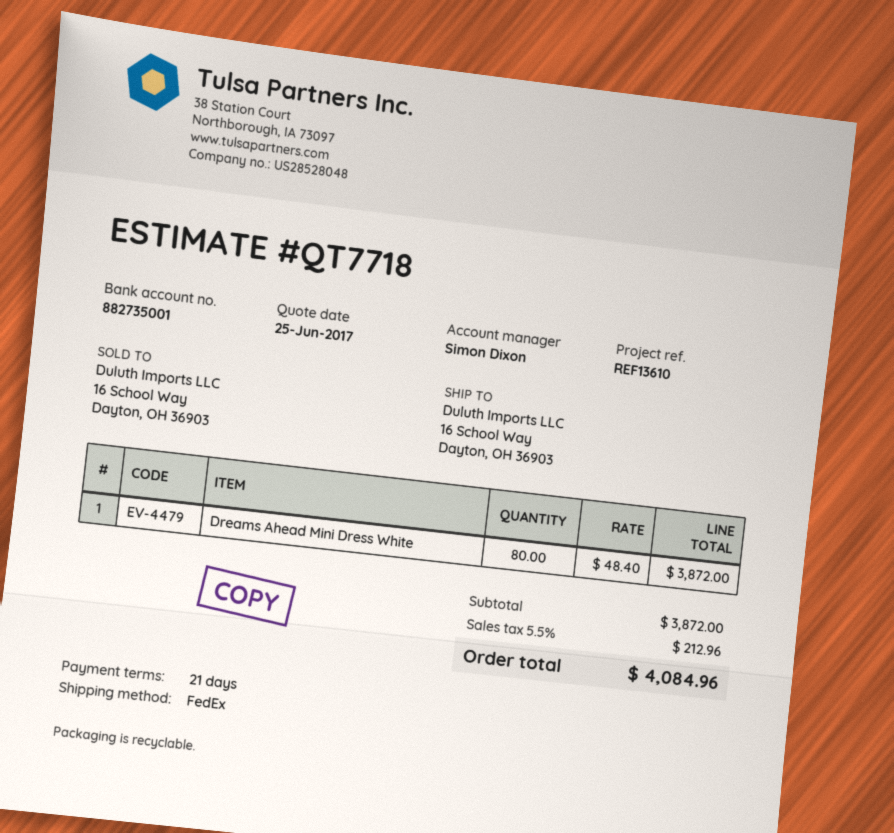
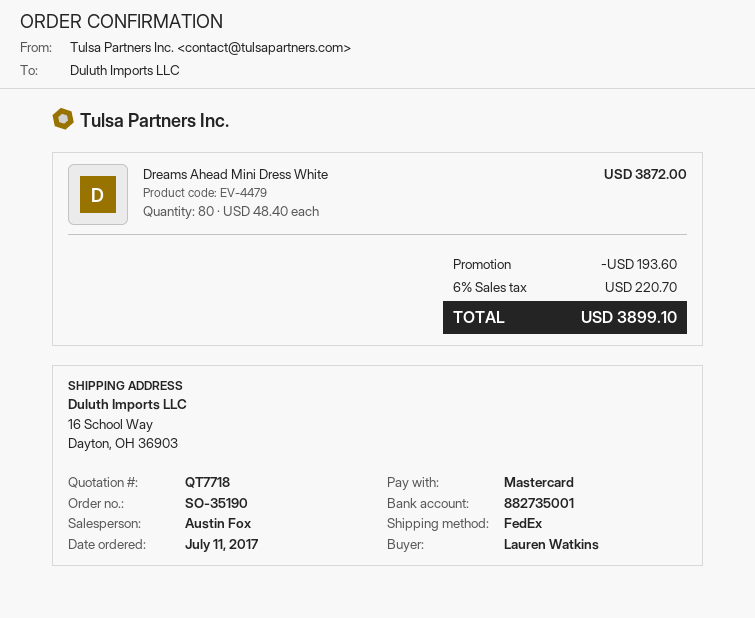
sales rep: Simon Dixon -> Austin Fox
discount: none -> 193.60
tax: 5.5% = 212.96 -> 6% = 220.70
total: 4084.96 -> 3899.10

